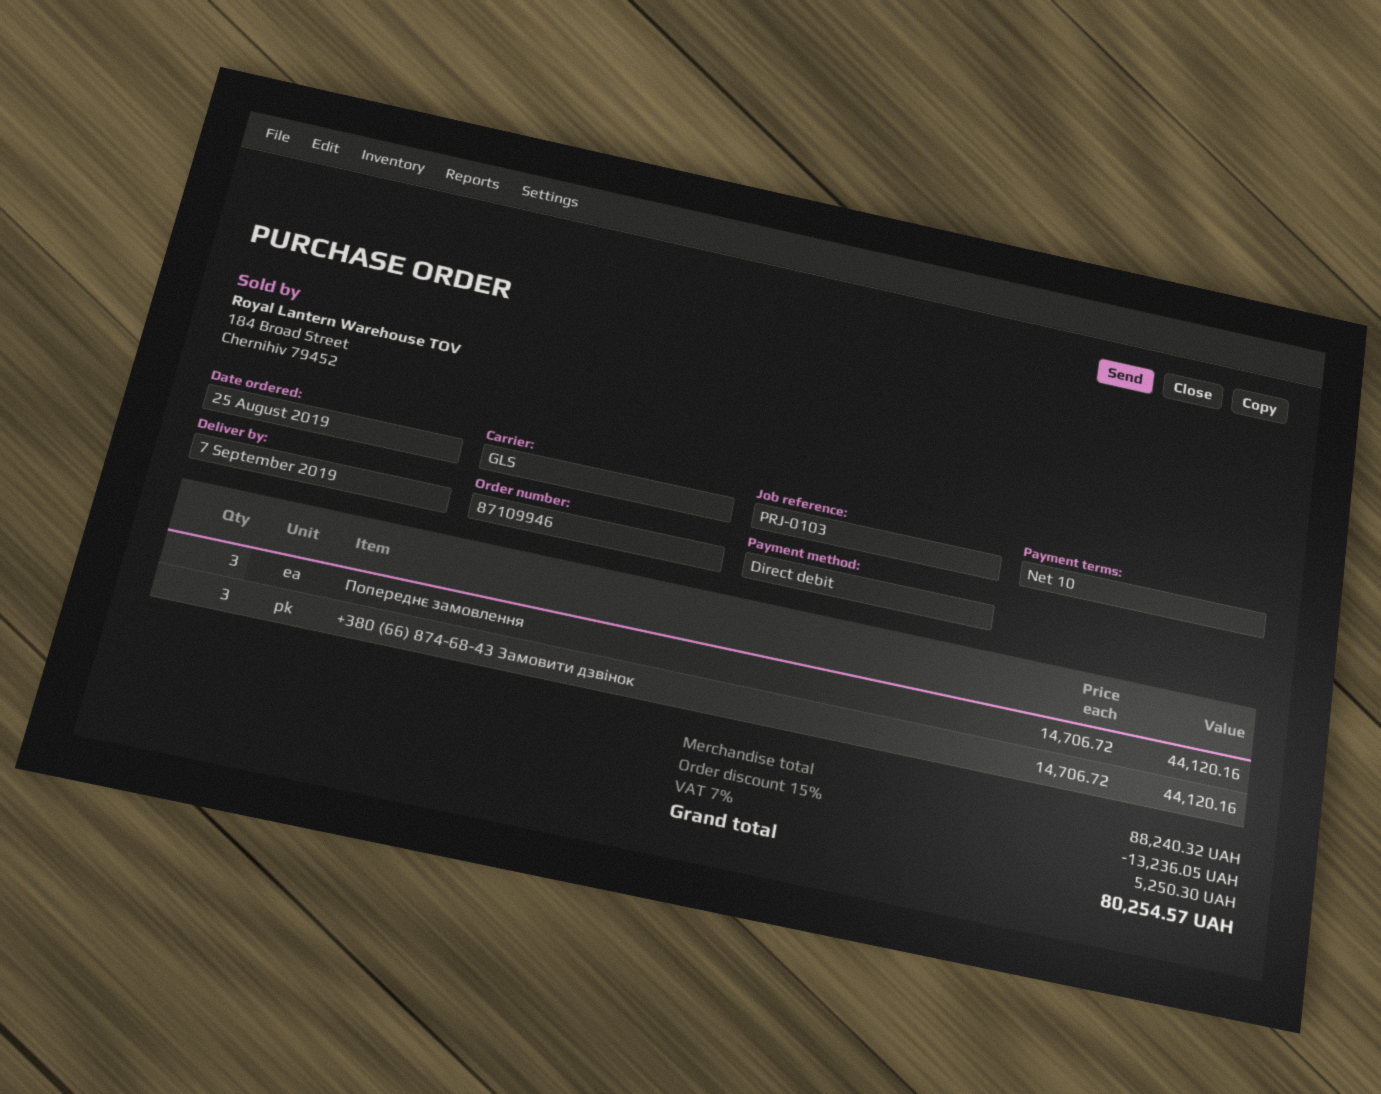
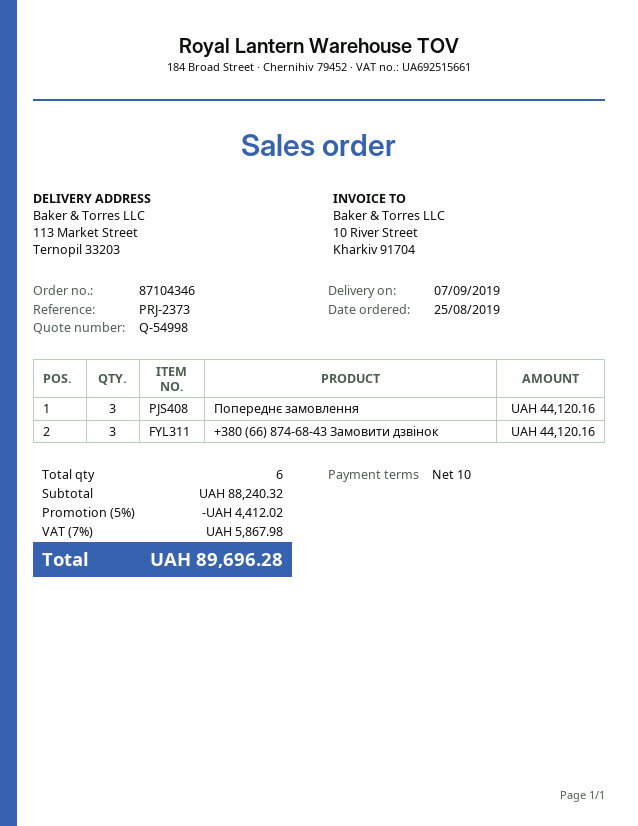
order number: 87109946 -> 87104346
reference: PRJ-0103 -> PRJ-2373
discount: 15% = 13236.05 -> 5% = 4412.02
tax: 7% = 5250.30 -> 7% = 5867.98
total: 80254.57 -> 89696.28

